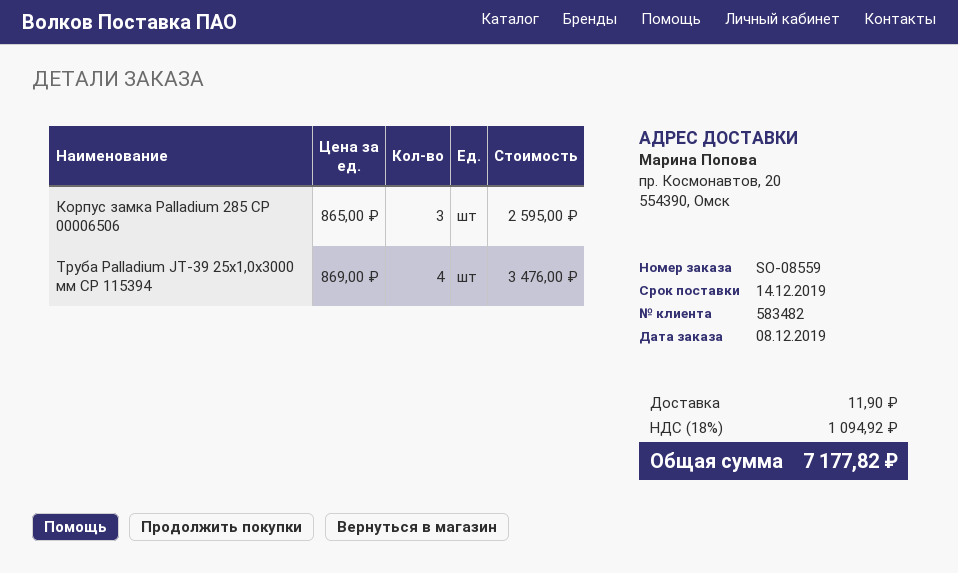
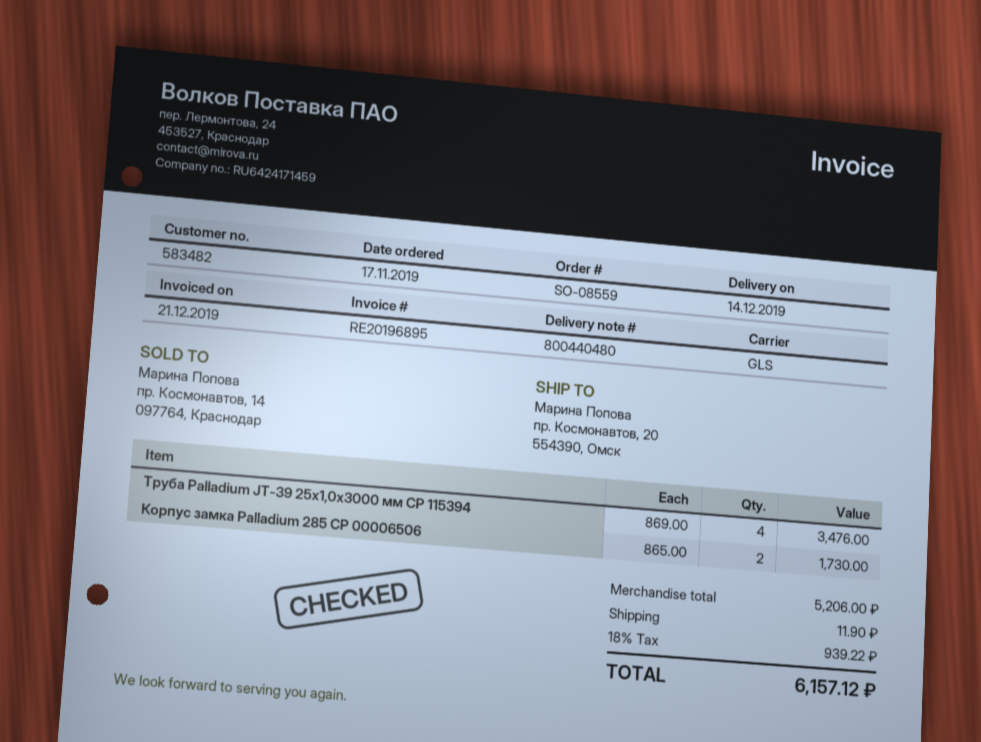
order date: 2019-12-08 -> 2019-11-17
Корпус замка Palladium 285 CP 00006506: 3 x 865.00 = 2595.00 -> 2 x 865.00 = 1730.00
tax: 18% = 1094.92 -> 18% = 939.22
total: 7177.82 -> 6157.12

